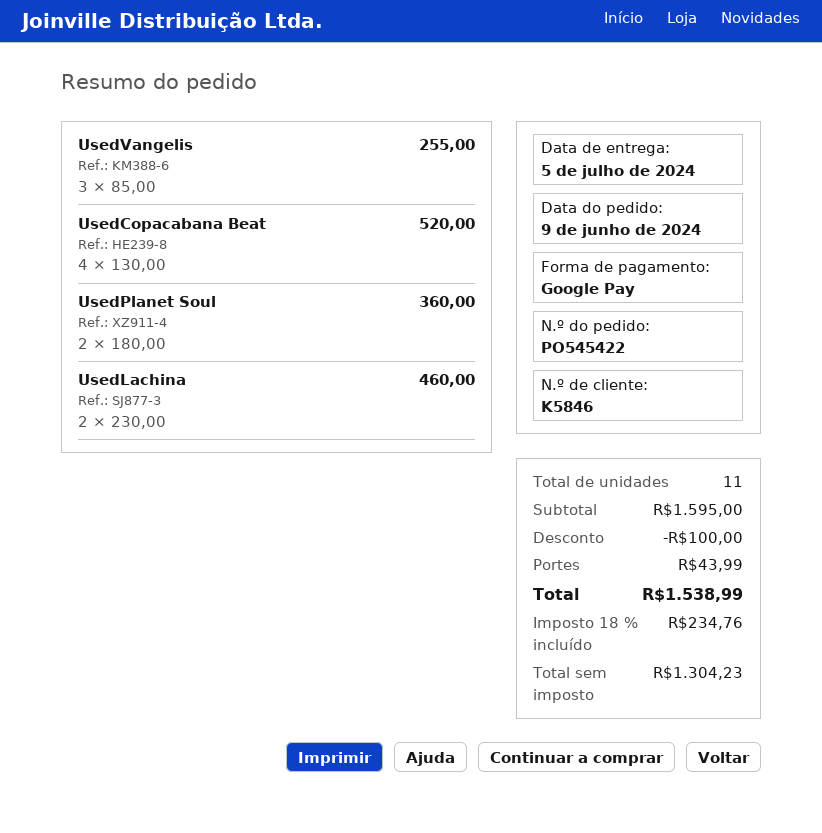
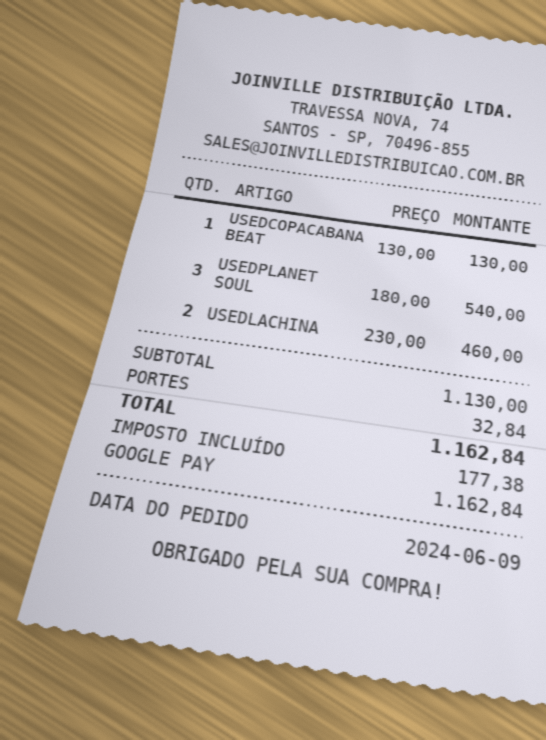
UsedVangelis: 3 x 85.00 = 255.00 -> none
UsedCopacabana Beat: 4 x 130.00 = 520.00 -> 1 x 130.00 = 130.00
UsedPlanet Soul: 2 x 180.00 = 360.00 -> 3 x 180.00 = 540.00
subtotal: 1595.00 -> 1130.00
discount: 100.00 -> none
shipping: 43.99 -> 32.84
tax: 234.76 -> 177.38
total: 1538.99 -> 1162.84

